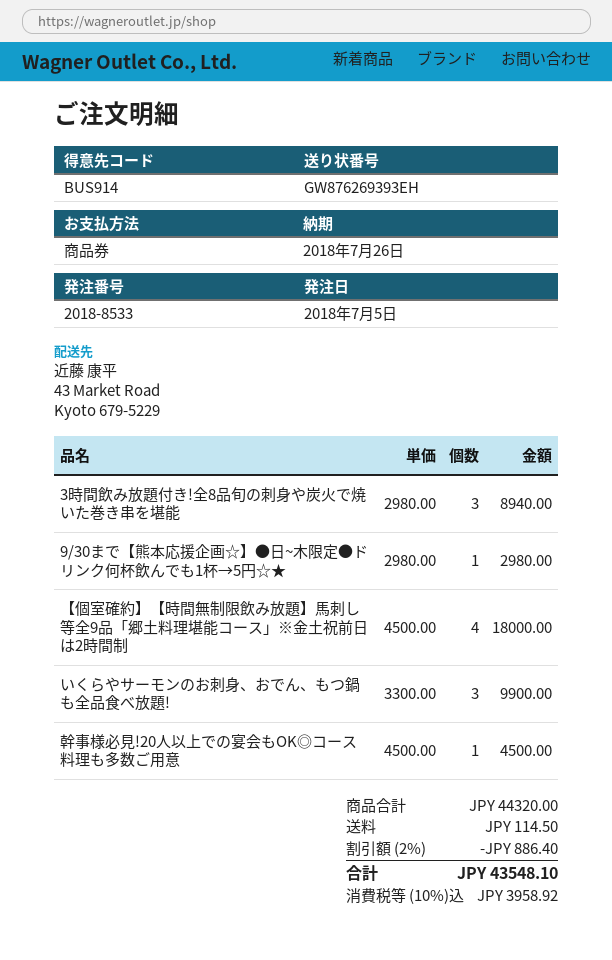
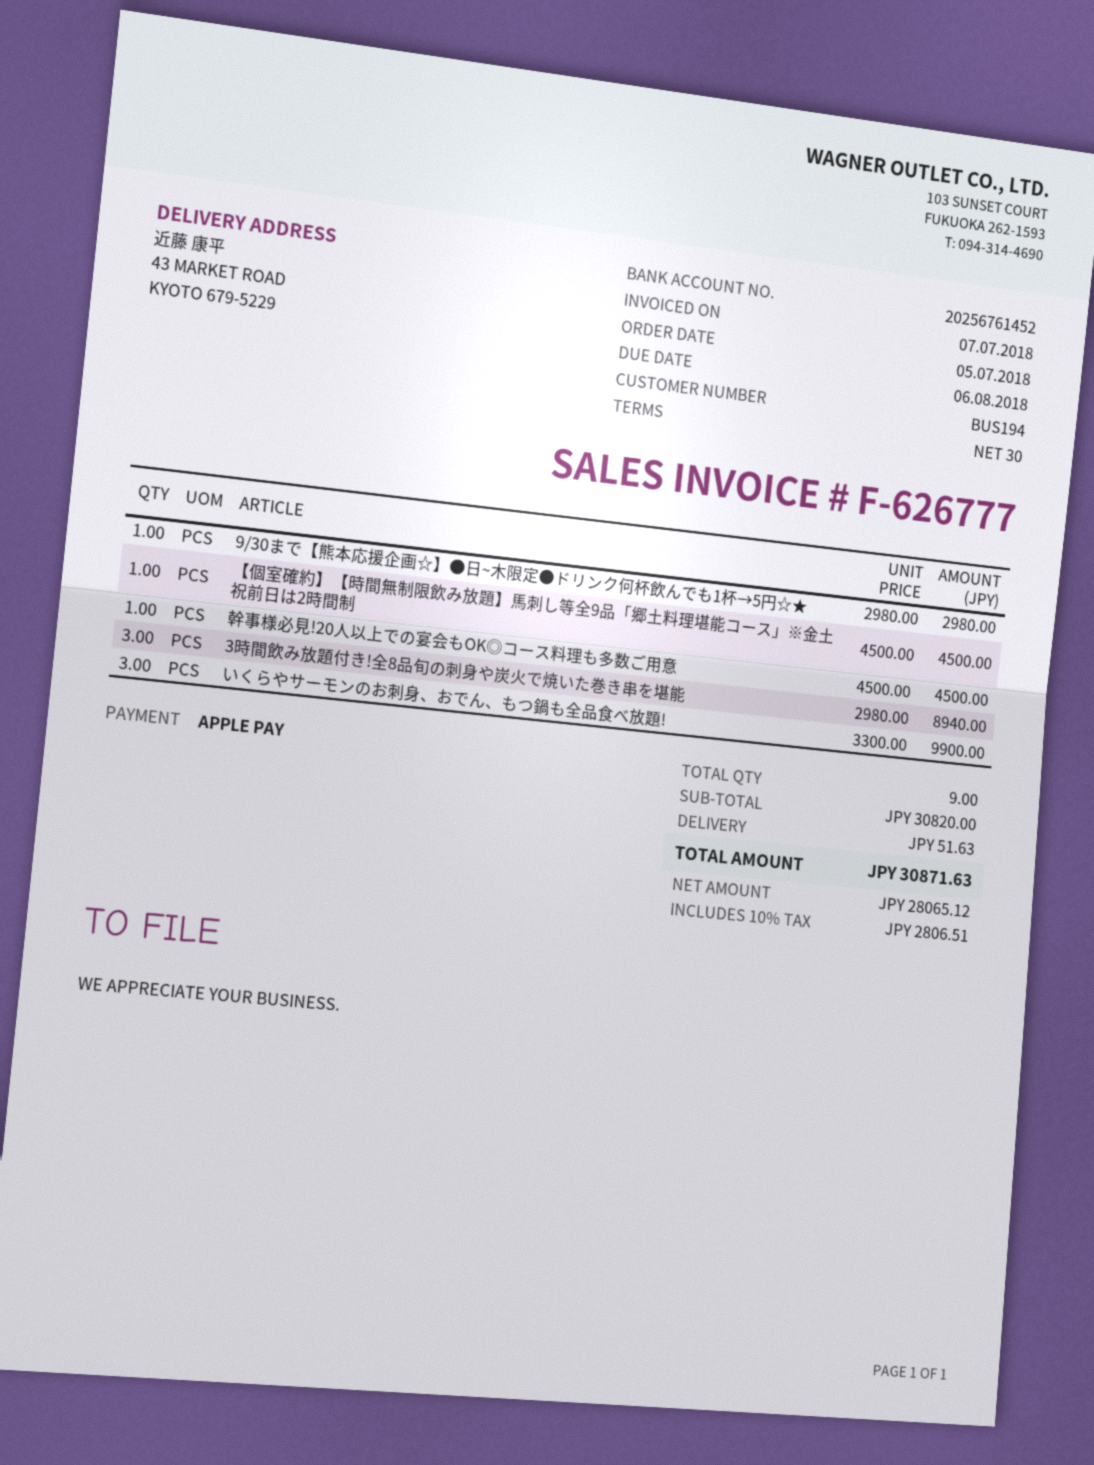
customer number: BUS914 -> BUS194
payment method: gift card -> Apple Pay
【個室確約】【時間無制限飲み放題】馬刺し等全9品「郷土料理堪能コース」※金土祝前日は2時間制: 4 x 4500.00 = 18000.00 -> 1 x 4500.00 = 4500.00
subtotal: 44320.00 -> 30820.00
discount: 2% = 886.40 -> none
shipping: 114.50 -> 51.63
tax: 10% = 3958.92 -> 10% = 2806.51
total: 43548.10 -> 30871.63

